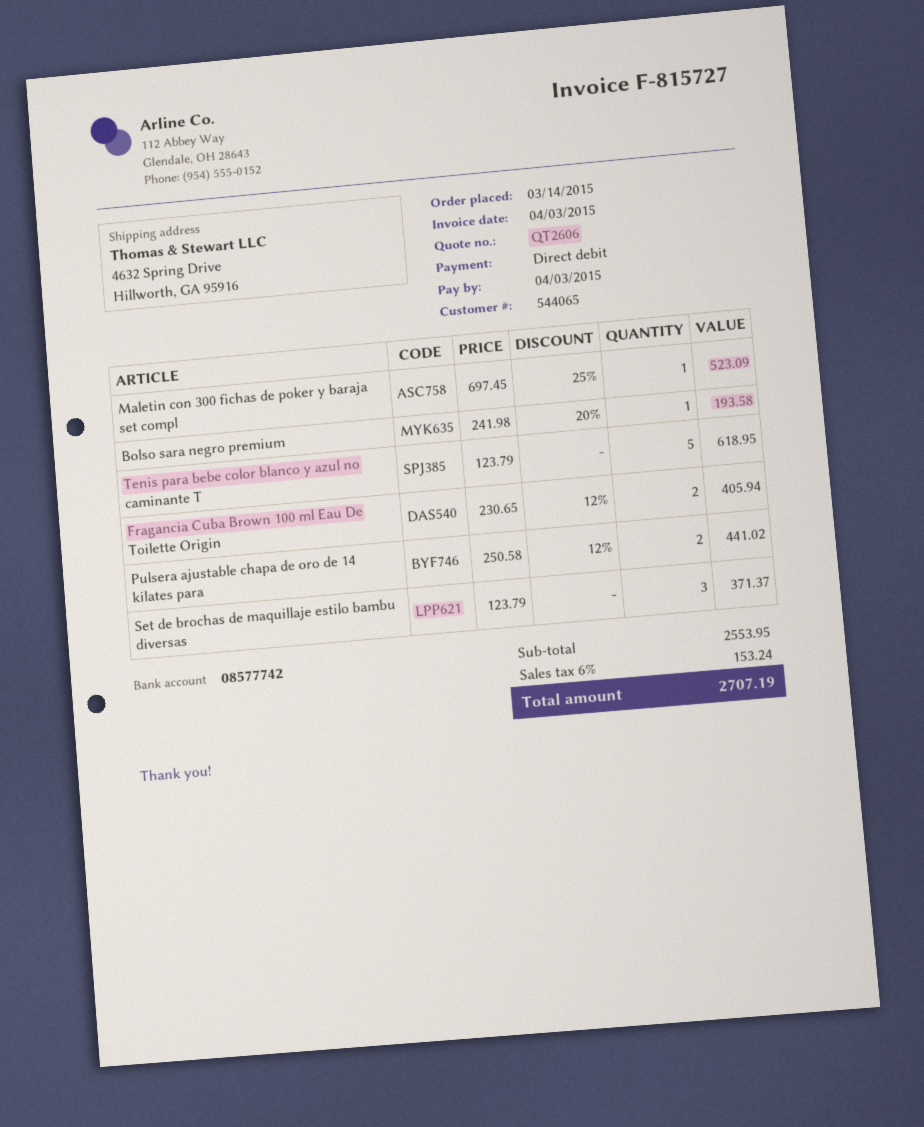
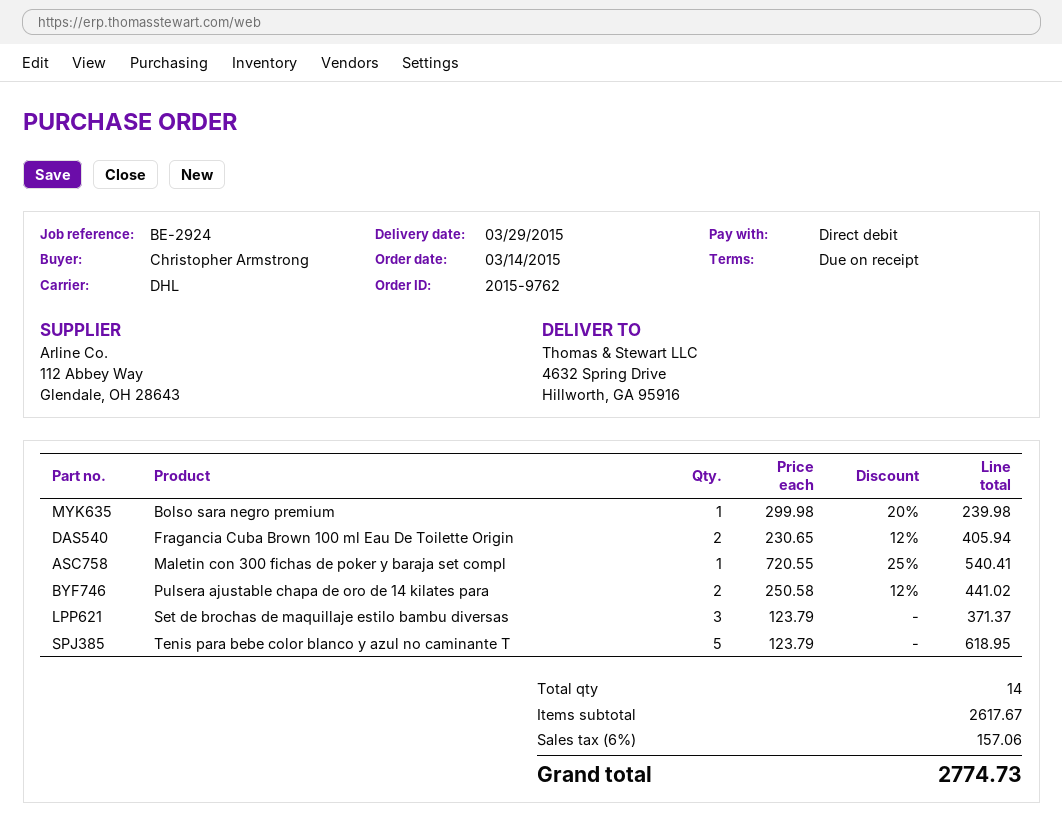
Maletin con 300 fichas de poker y baraja set compl: 1 x 697.45 - 25% = 523.09 -> 1 x 720.55 - 25% = 540.41
Bolso sara negro premium: 1 x 241.98 - 20% = 193.58 -> 1 x 299.98 - 20% = 239.98
subtotal: 2553.95 -> 2617.67
tax: 6% = 153.24 -> 6% = 157.06
total: 2707.19 -> 2774.73

